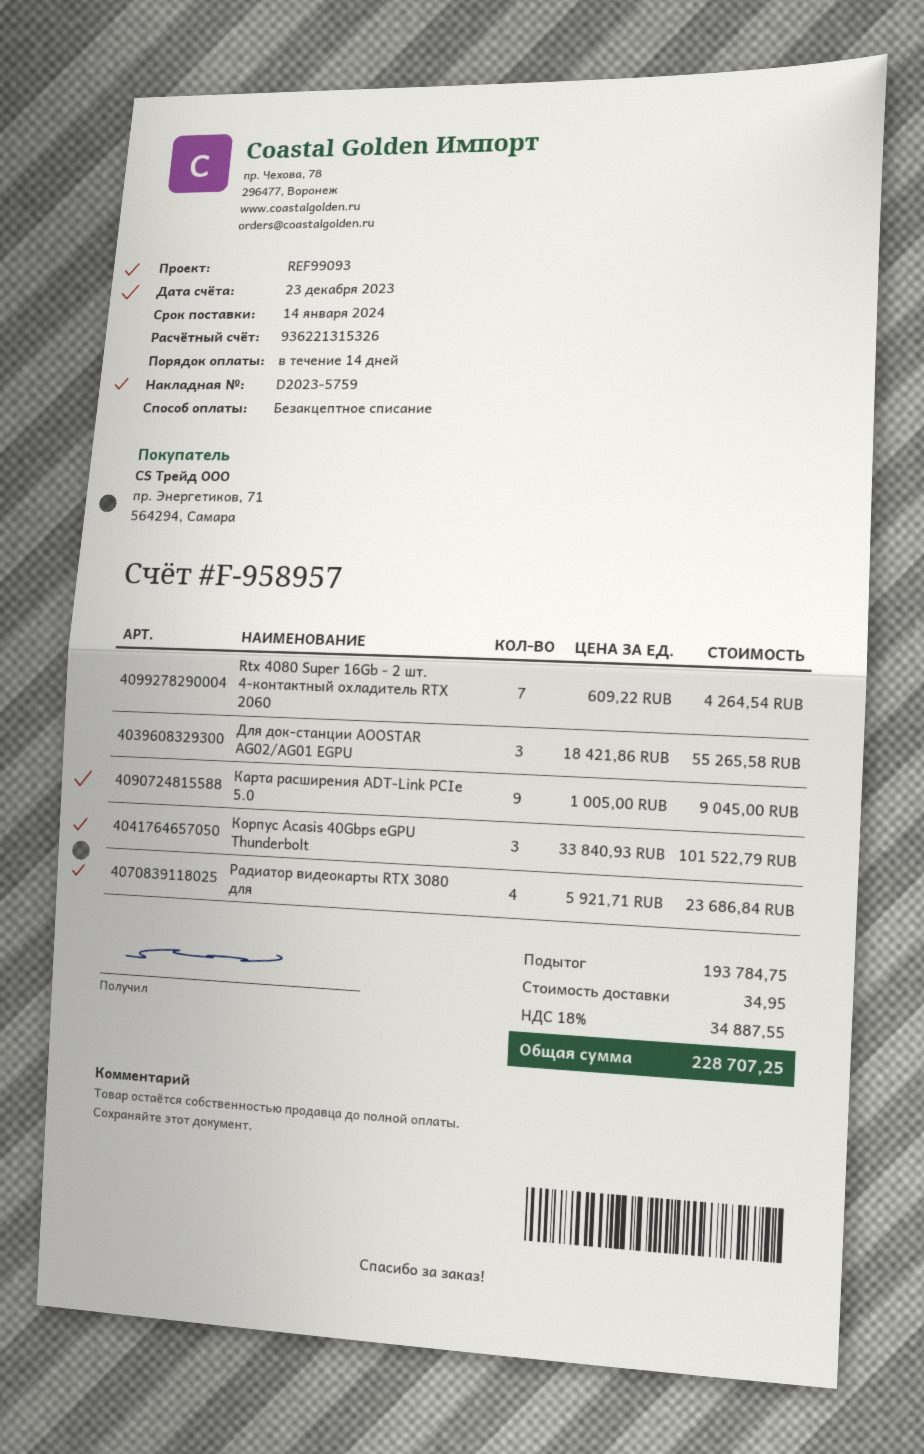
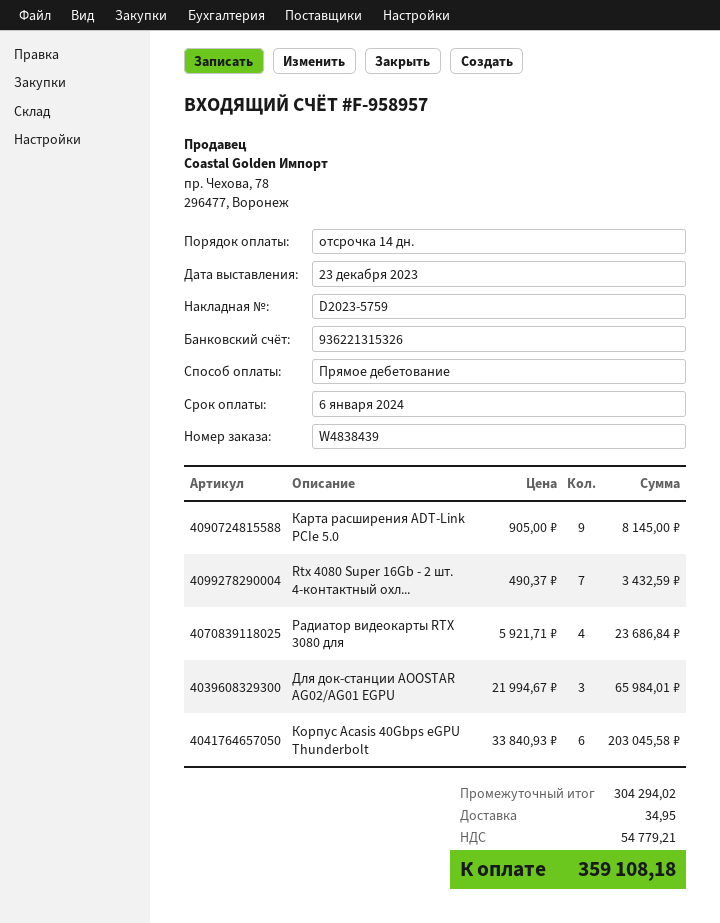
Rtx 4080 Super 16Gb - 2 шт. 4-контактный охладитель RTX 2060: 7 x 609.22 = 4264.54 -> 7 x 490.37 = 3432.59
Для док-станции AOOSTAR AG02/AG01 EGPU: 3 x 18421.86 = 55265.58 -> 3 x 21994.67 = 65984.01
Карта расширения ADT-Link PCIe 5.0: 9 x 1005.00 = 9045.00 -> 9 x 905.00 = 8145.00
Корпус Acasis 40Gbps eGPU Thunderbolt: 3 x 33840.93 = 101522.79 -> 6 x 33840.93 = 203045.58
subtotal: 193784.75 -> 304294.02
tax: 34887.55 -> 54779.21
total: 228707.25 -> 359108.18

